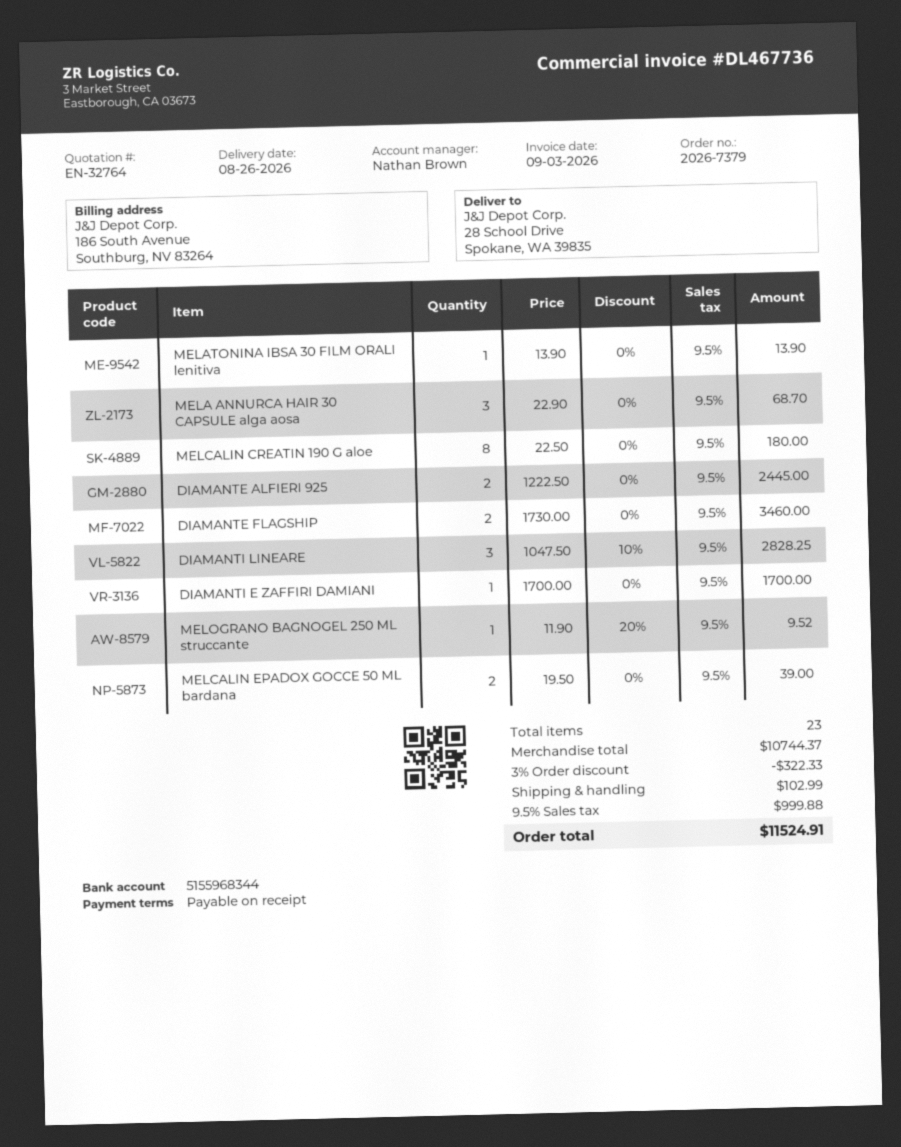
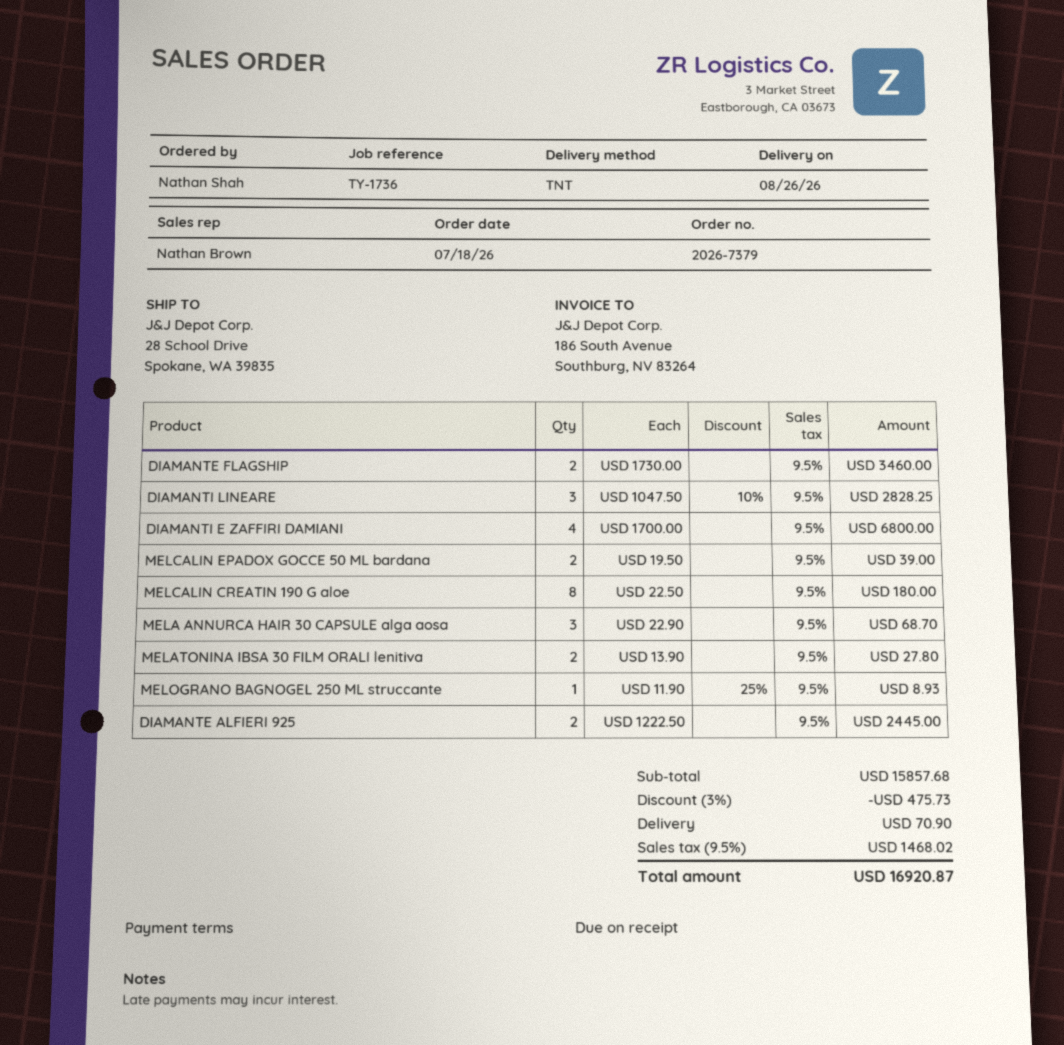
MELATONINA IBSA 30 FILM ORALI lenitiva: 1 x 13.90 = 13.90 -> 2 x 13.90 = 27.80
DIAMANTI E ZAFFIRI DAMIANI: 1 x 1700.00 = 1700.00 -> 4 x 1700.00 = 6800.00
MELOGRANO BAGNOGEL 250 ML struccante: 1 x 11.90 - 20% = 9.52 -> 1 x 11.90 - 25% = 8.93
subtotal: 10744.37 -> 15857.68
discount: 3% = 322.33 -> 3% = 475.73
shipping: 102.99 -> 70.90
tax: 9.5% = 999.88 -> 9.5% = 1468.02
total: 11524.91 -> 16920.87

